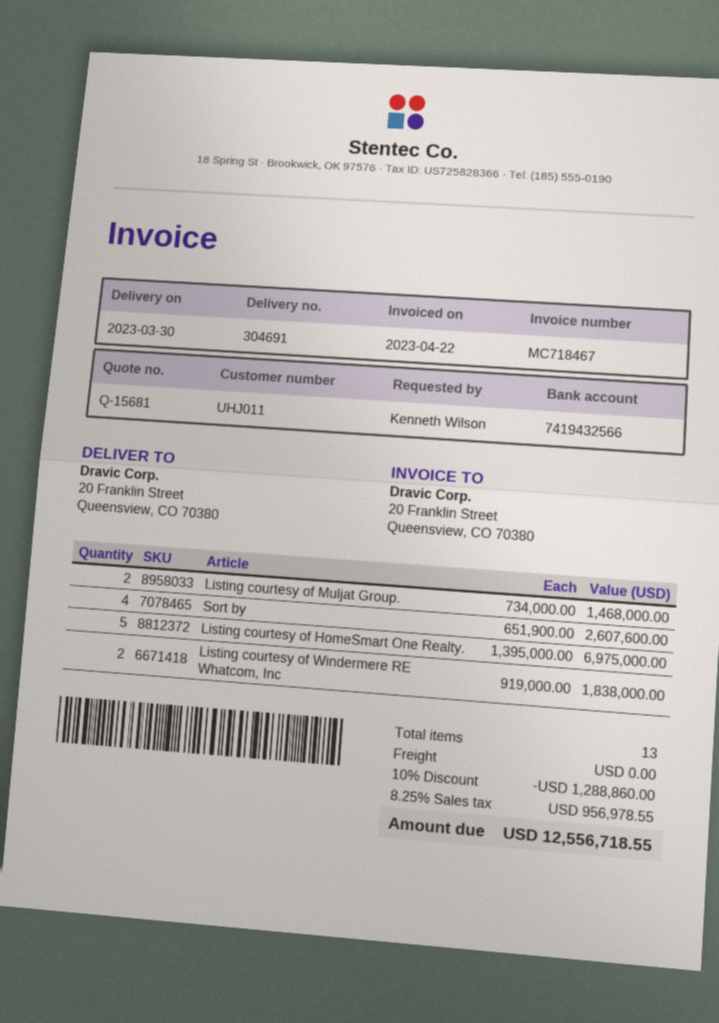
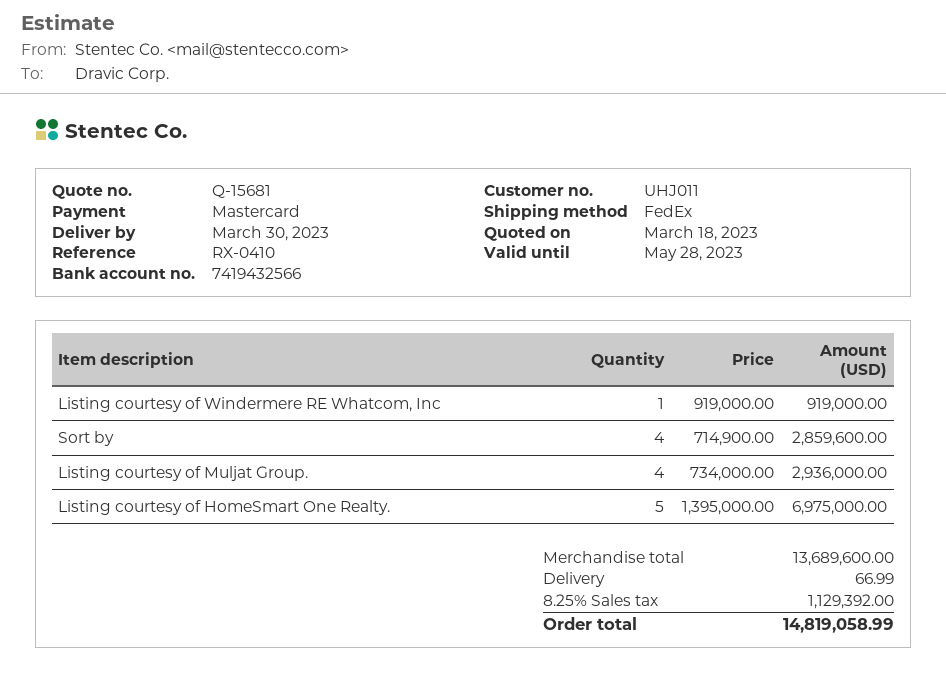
Listing courtesy of Muljat Group.: 2 x 734000.00 = 1468000.00 -> 4 x 734000.00 = 2936000.00
Sort by: 4 x 651900.00 = 2607600.00 -> 4 x 714900.00 = 2859600.00
Listing courtesy of Windermere RE Whatcom, Inc: 2 x 919000.00 = 1838000.00 -> 1 x 919000.00 = 919000.00
discount: 10% = 1288860.00 -> none
shipping: 0.00 -> 66.99
tax: 8.25% = 956978.55 -> 8.25% = 1129392.00
total: 12556718.55 -> 14819058.99

